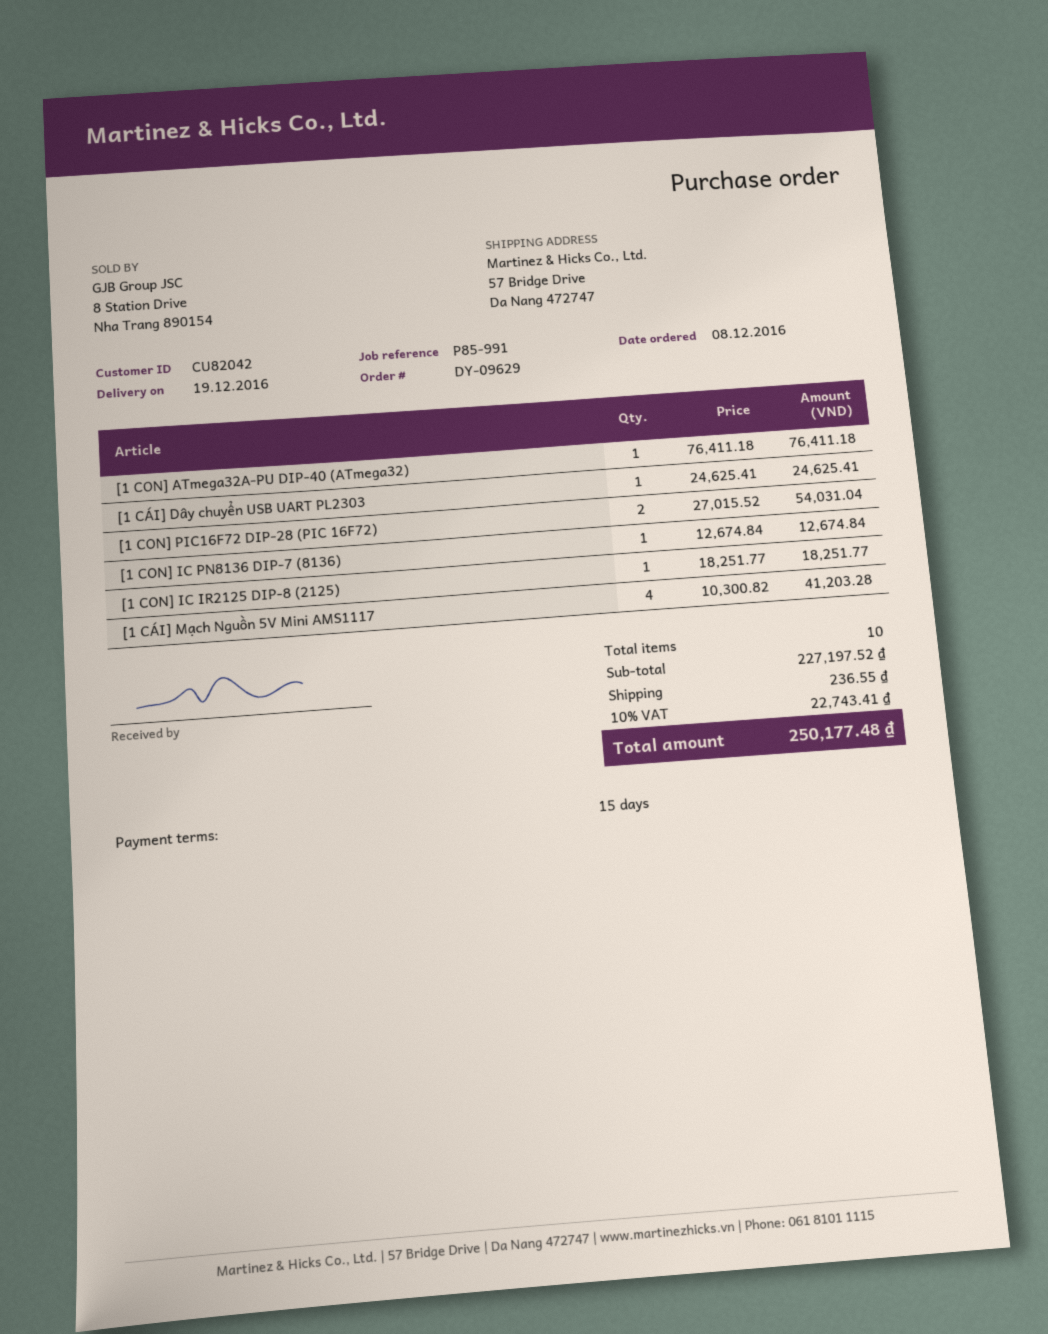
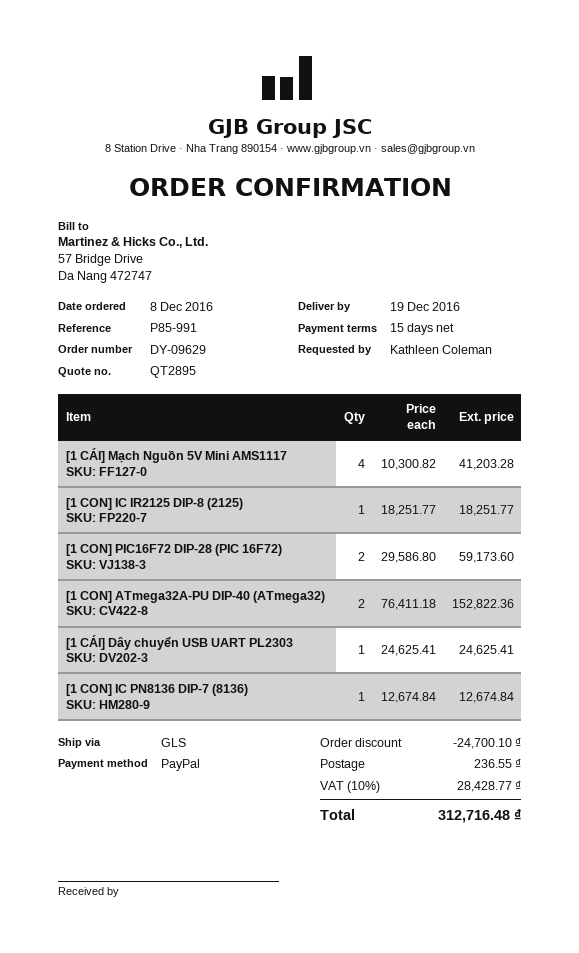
[1 CON] ATmega32A-PU DIP-40 (ATmega32): 1 x 76411.18 = 76411.18 -> 2 x 76411.18 = 152822.36
[1 CON] PIC16F72 DIP-28 (PIC 16F72): 2 x 27015.52 = 54031.04 -> 2 x 29586.80 = 59173.60
discount: none -> 24700.10
tax: 10% = 22743.41 -> 10% = 28428.77
total: 250177.48 -> 312716.48

